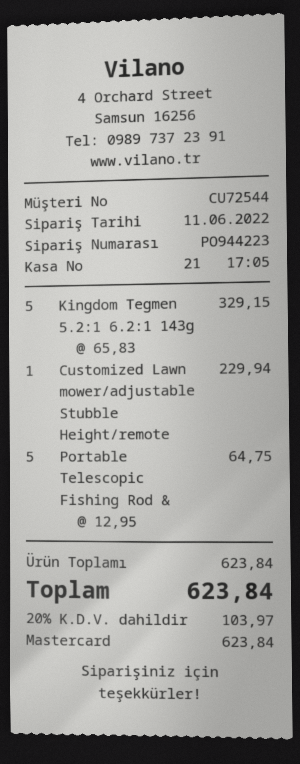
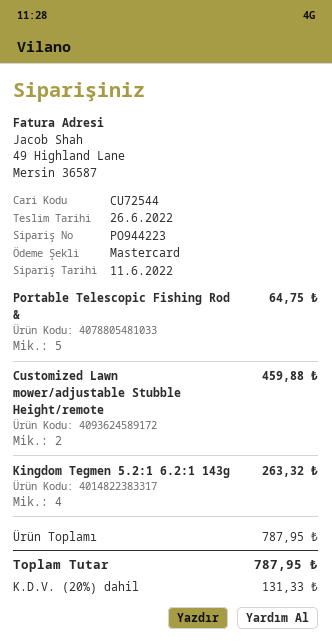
Kingdom Tegmen 5.2:1 6.2:1 143g: 5 for 329.15 -> 4 for 263.32
Customized Lawn mower/adjustable Stubble Height/remote: 1 for 229.94 -> 2 for 459.88
subtotal: 623.84 -> 787.95
tax: 20% = 103.97 -> 20% = 131.33
total: 623.84 -> 787.95

